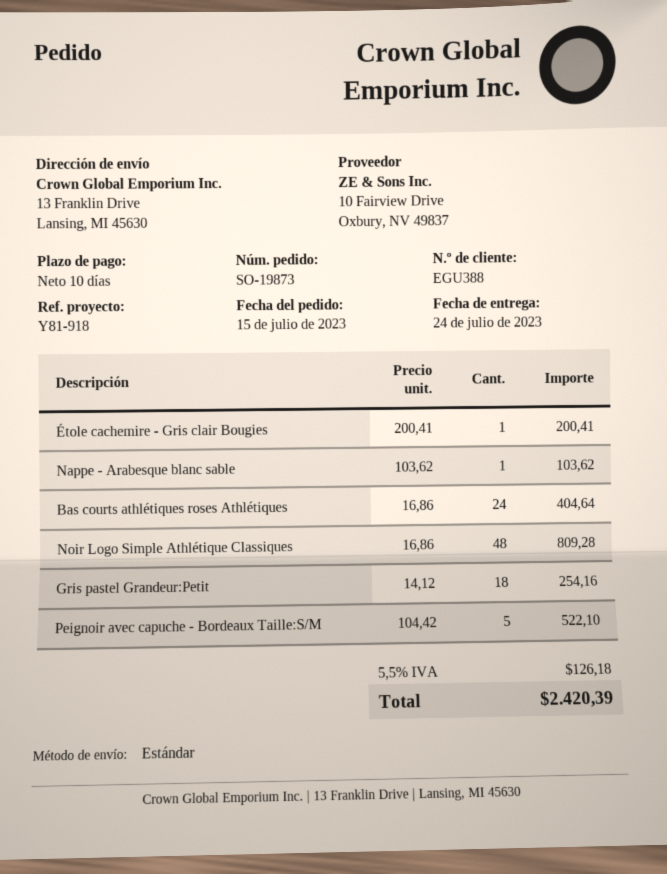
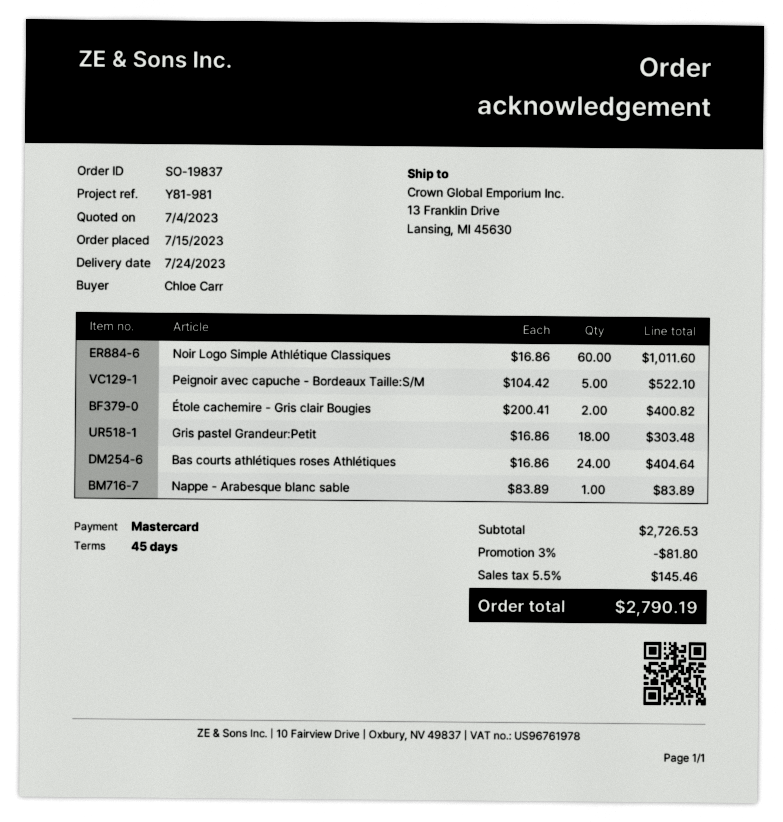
order number: SO-19873 -> SO-19837
payment terms: 10 days -> 45 days
reference: Y81-918 -> Y81-981
Étole cachemire - Gris clair Bougies: 1 x 200.41 = 200.41 -> 2 x 200.41 = 400.82
Nappe - Arabesque blanc sable: 1 x 103.62 = 103.62 -> 1 x 83.89 = 83.89
Noir Logo Simple Athlétique Classiques: 48 x 16.86 = 809.28 -> 60 x 16.86 = 1011.60
Gris pastel Grandeur:Petit: 18 x 14.12 = 254.16 -> 18 x 16.86 = 303.48
discount: none -> 3% = 81.80
tax: 5.5% = 126.18 -> 5.5% = 145.46
total: 2420.39 -> 2790.19

